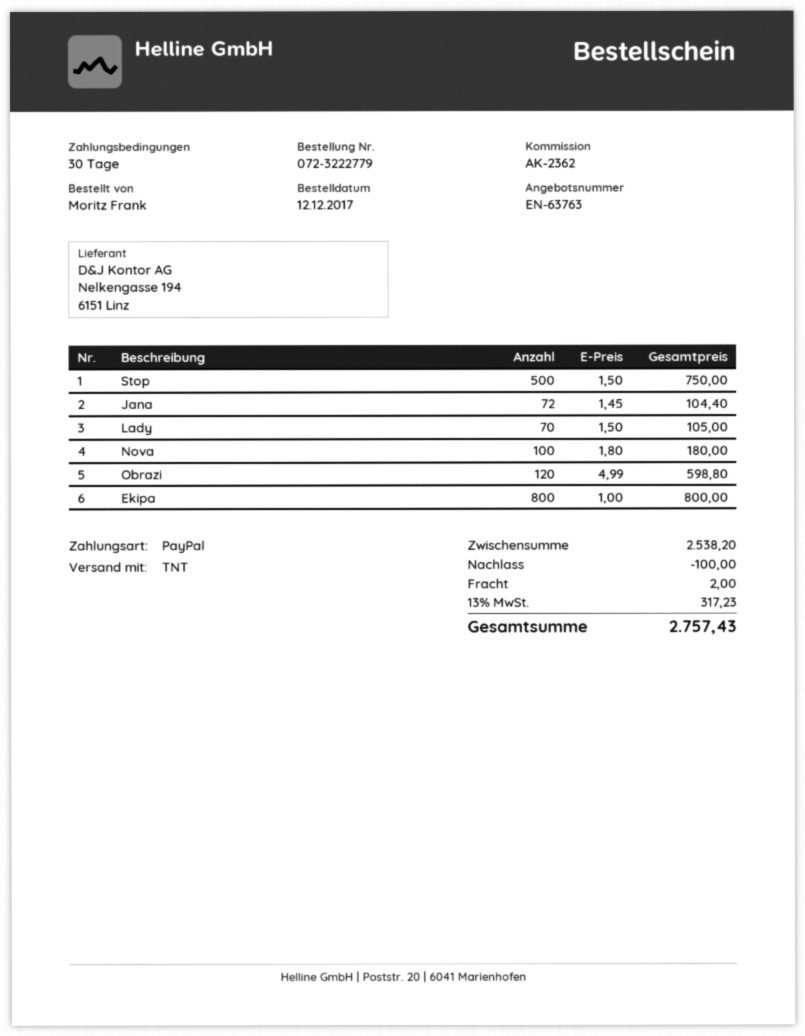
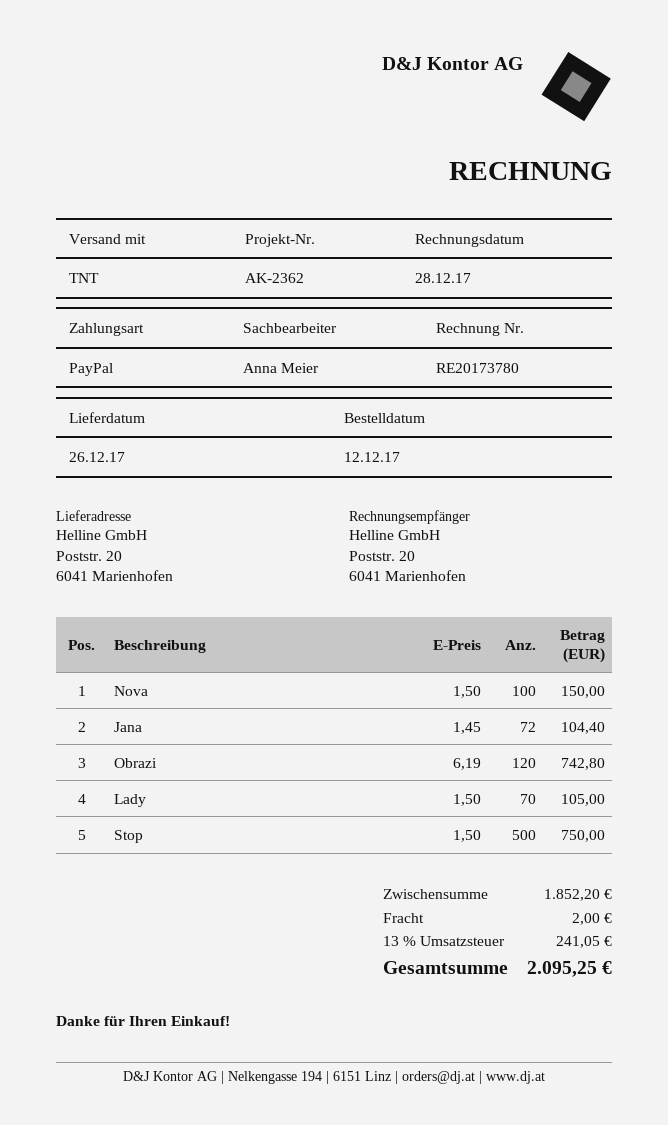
Nova: 100 x 1.80 = 180.00 -> 100 x 1.50 = 150.00
Obrazi: 120 x 4.99 = 598.80 -> 120 x 6.19 = 742.80
Ekipa: 800 x 1.00 = 800.00 -> none
subtotal: 2538.20 -> 1852.20
discount: 100.00 -> none
tax: 13% = 317.23 -> 13% = 241.05
total: 2757.43 -> 2095.25

